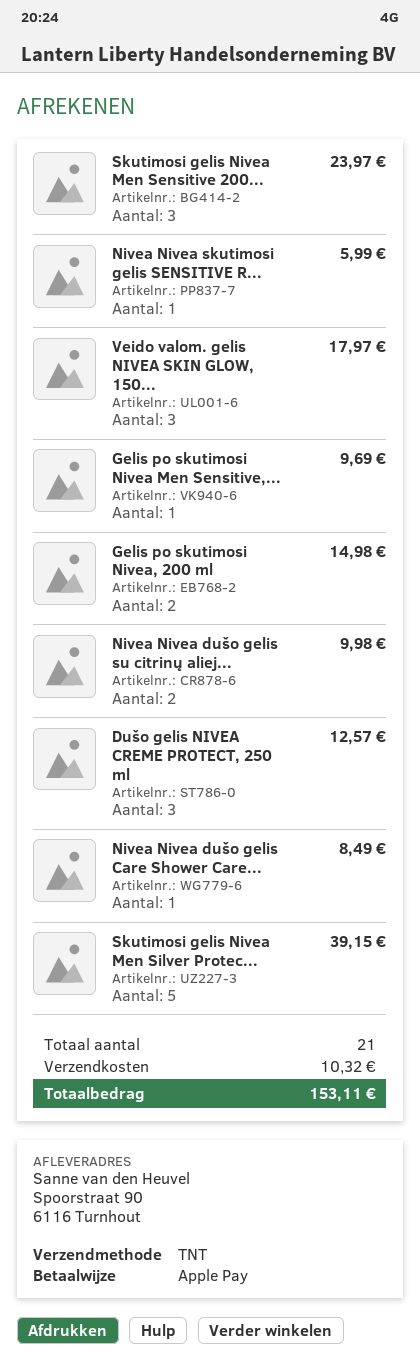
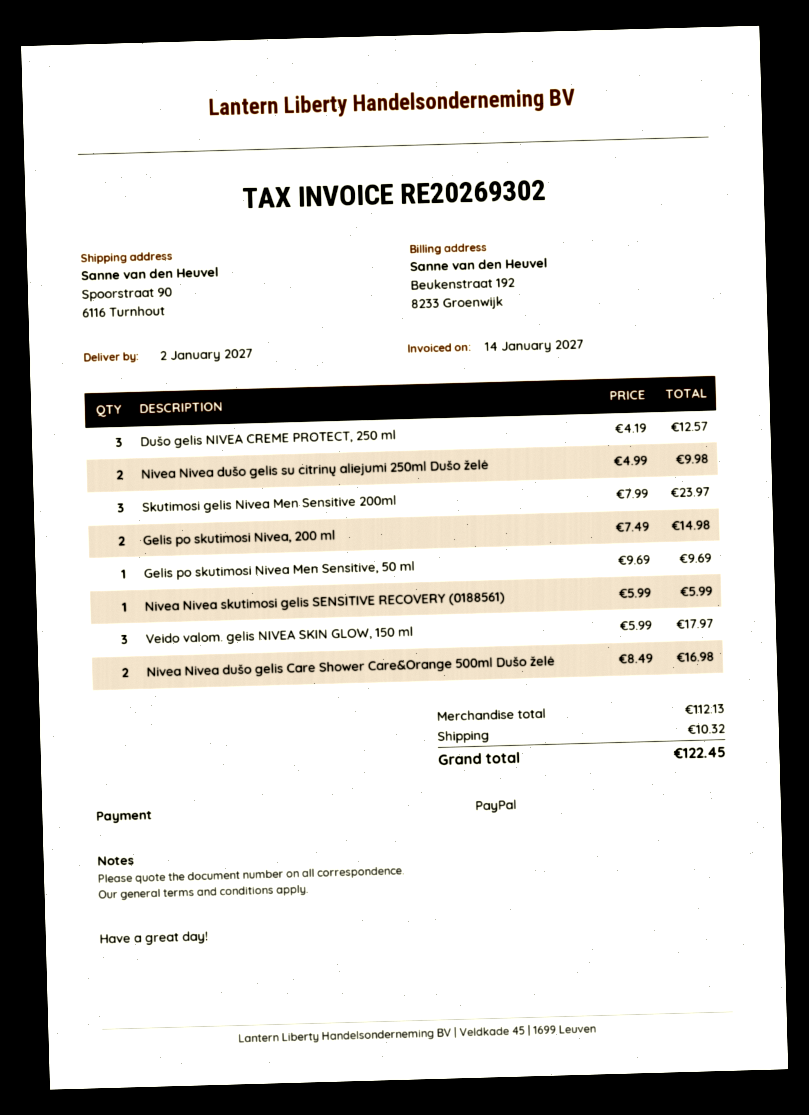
payment method: Apple Pay -> PayPal
Nivea Nivea dušo gelis Care Shower Care...: 1 for 8.49 -> 2 for 16.98
Skutimosi gelis Nivea Men Silver Protec...: 5 for 39.15 -> none
total: 153.11 -> 122.45

